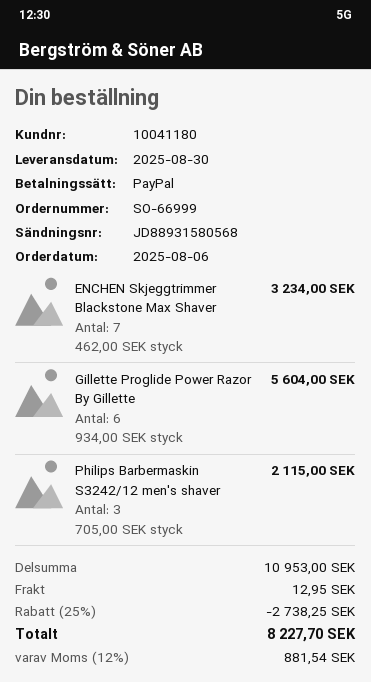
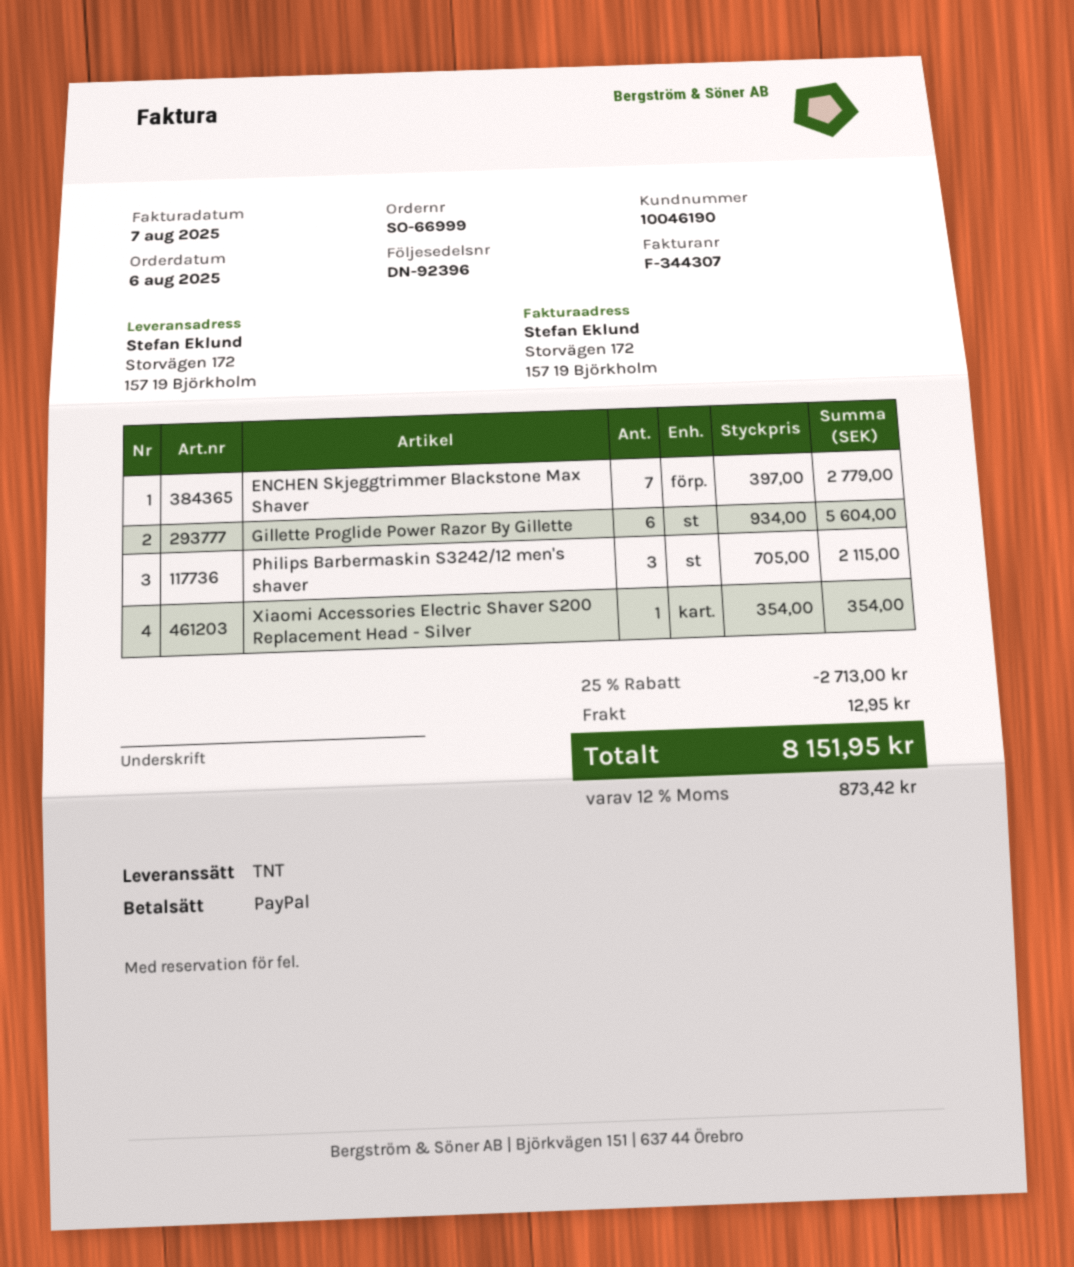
customer number: 10041180 -> 10046190
ENCHEN Skjeggtrimmer Blackstone Max Shaver: 7 x 462.00 = 3234.00 -> 7 x 397.00 = 2779.00
Xiaomi Accessories Electric Shaver S200 Replacement Head - Silver: none -> 1 x 354.00 = 354.00
discount: 25% = 2738.25 -> 25% = 2713.00
tax: 12% = 881.54 -> 12% = 873.42
total: 8227.70 -> 8151.95

